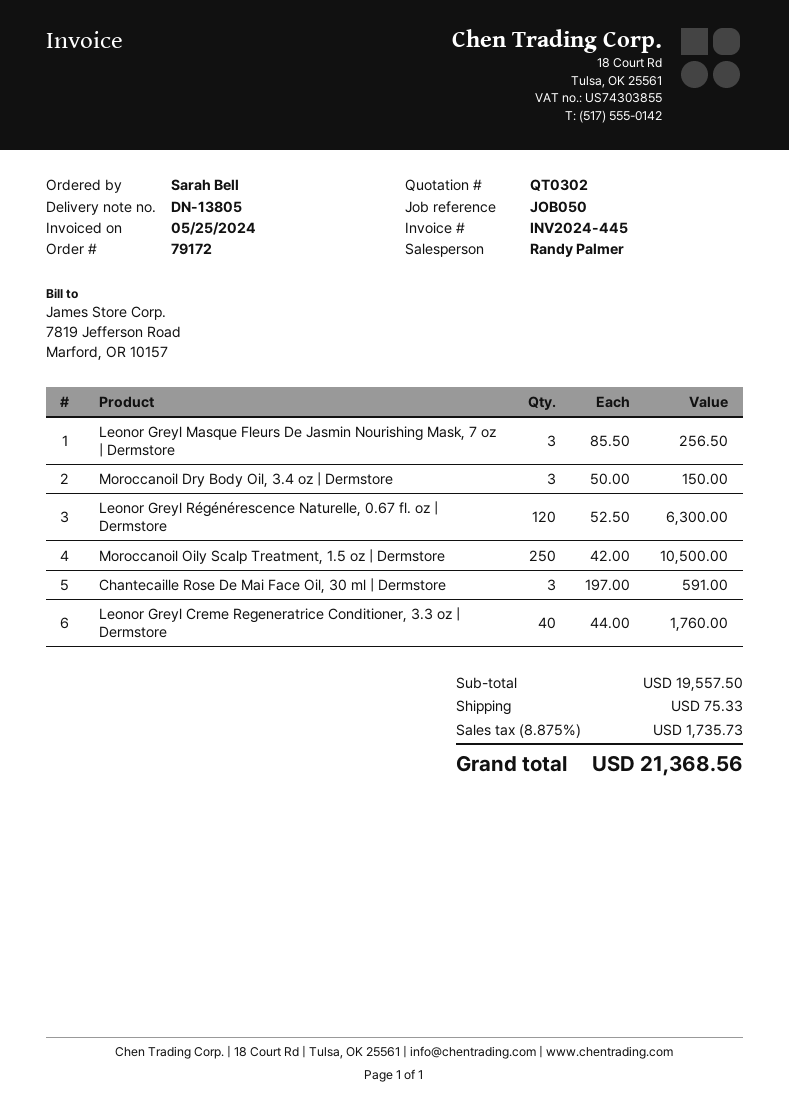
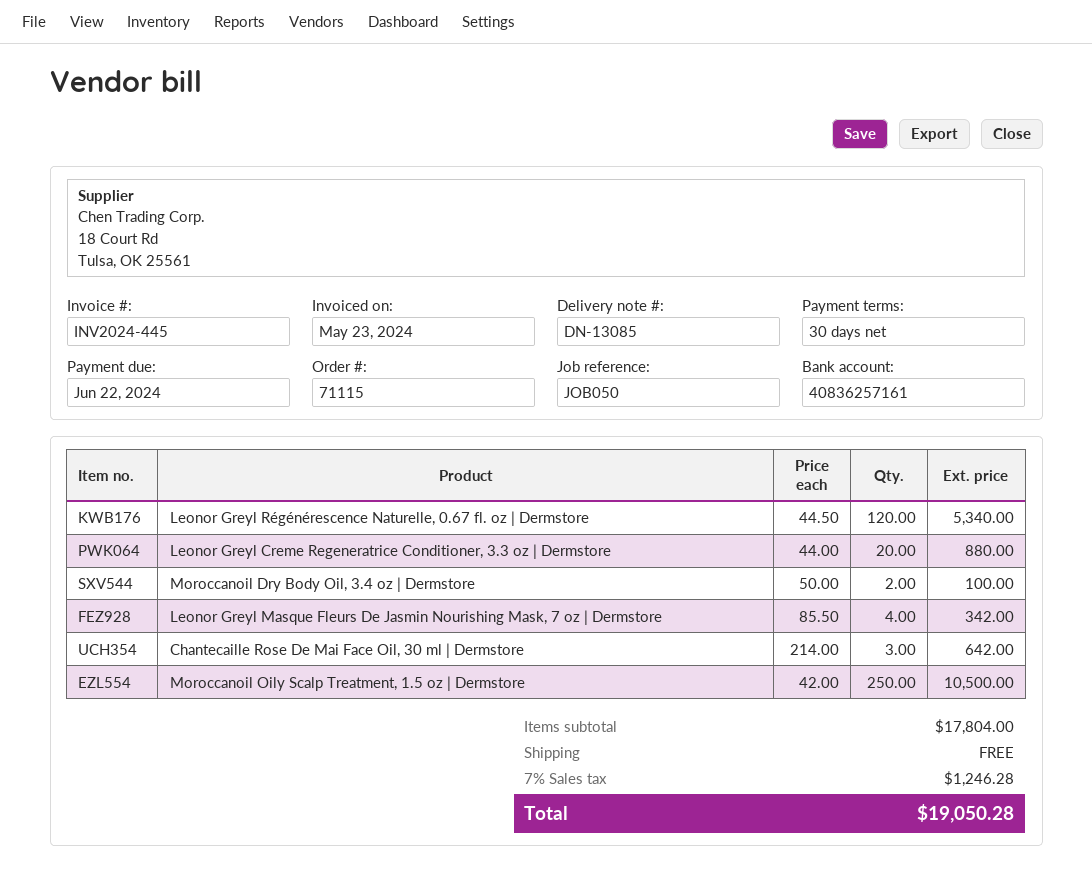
order number: 79172 -> 71115
delivery note number: DN-13805 -> DN-13085
invoice date: 2024-05-25 -> 2024-05-23
Leonor Greyl Masque Fleurs De Jasmin Nourishing Mask, 7 oz | Dermstore: 3 x 85.50 = 256.50 -> 4 x 85.50 = 342.00
Moroccanoil Dry Body Oil, 3.4 oz | Dermstore: 3 x 50.00 = 150.00 -> 2 x 50.00 = 100.00
Leonor Greyl Régénérescence Naturelle, 0.67 fl. oz | Dermstore: 120 x 52.50 = 6300.00 -> 120 x 44.50 = 5340.00
Chantecaille Rose De Mai Face Oil, 30 ml | Dermstore: 3 x 197.00 = 591.00 -> 3 x 214.00 = 642.00
Leonor Greyl Creme Regeneratrice Conditioner, 3.3 oz | Dermstore: 40 x 44.00 = 1760.00 -> 20 x 44.00 = 880.00
subtotal: 19557.50 -> 17804.00
shipping: 75.33 -> 0.00
tax: 8.875% = 1735.73 -> 7% = 1246.28
total: 21368.56 -> 19050.28

